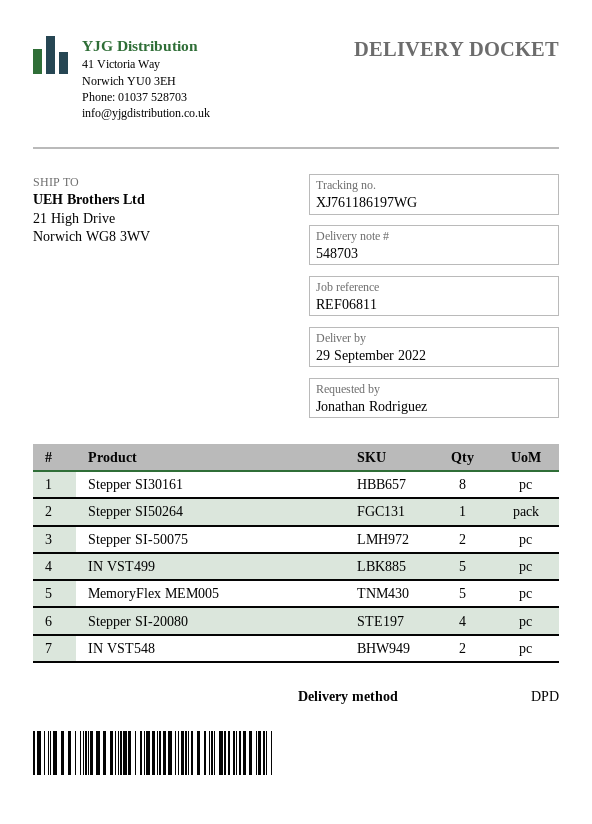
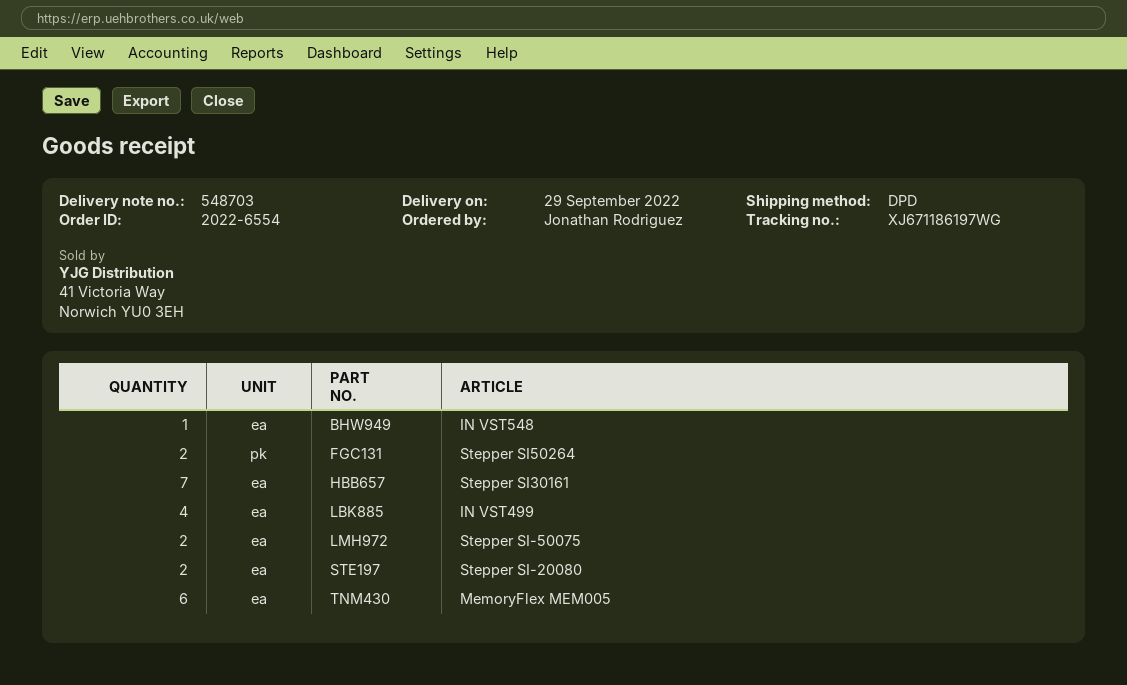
tracking number: XJ761186197WG -> XJ671186197WG
Stepper SI30161: 8 -> 7
Stepper SI50264: 1 -> 2
IN VST499: 5 -> 4
MemoryFlex MEM005: 5 -> 6
Stepper SI-20080: 4 -> 2
IN VST548: 2 -> 1

